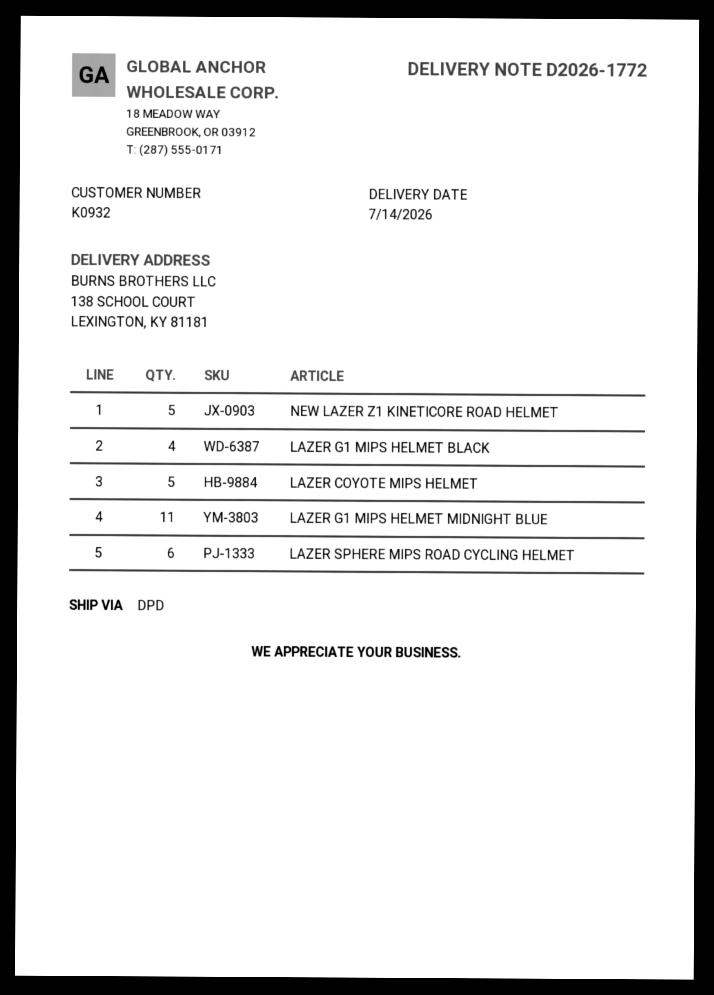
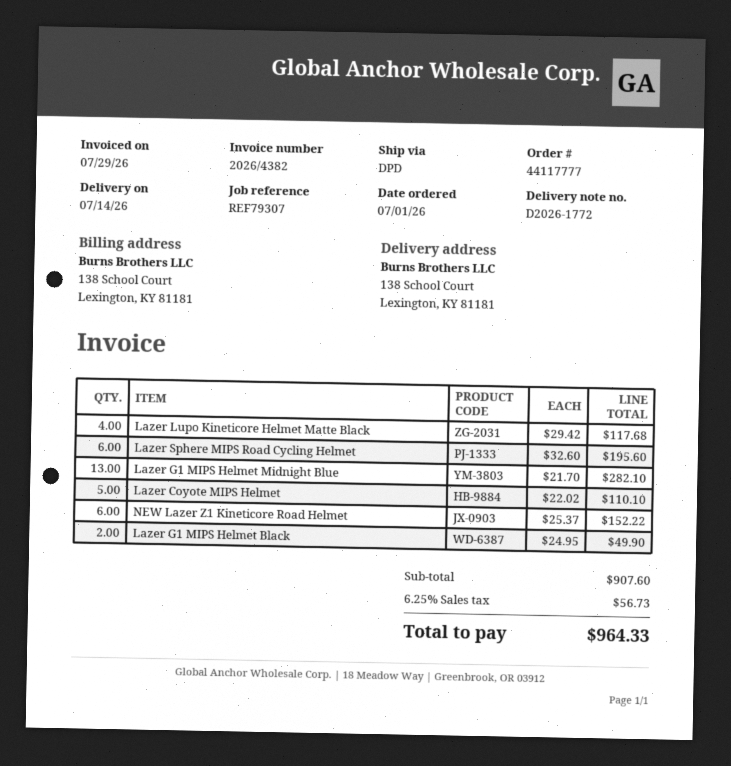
NEW LAZER Z1 KINETICORE ROAD HELMET: 5 -> 6
LAZER G1 MIPS HELMET BLACK: 4 -> 2
LAZER G1 MIPS HELMET MIDNIGHT BLUE: 11 -> 13
Lazer Lupo Kineticore Helmet Matte Black: none -> 4

